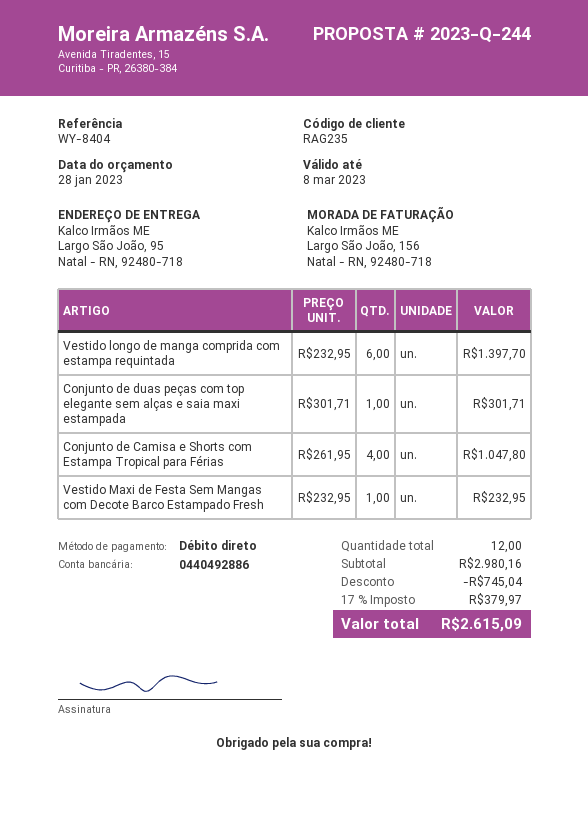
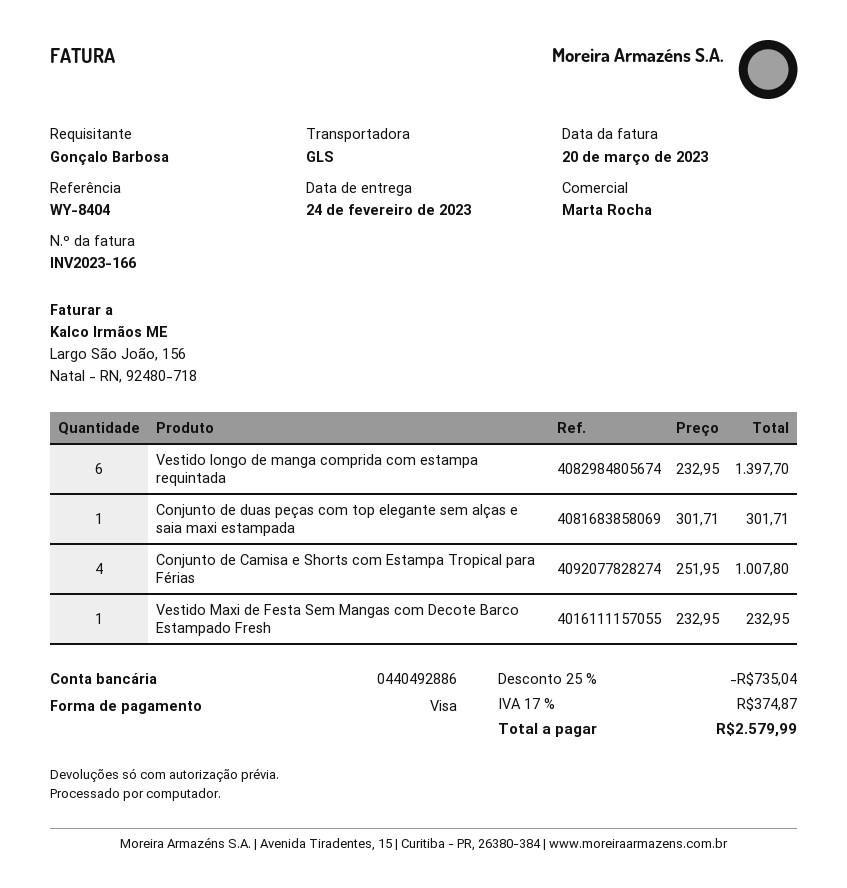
payment method: direct debit -> Visa
Conjunto de Camisa e Shorts com Estampa Tropical para Férias: 4 x 261.95 = 1047.80 -> 4 x 251.95 = 1007.80
discount: 745.04 -> 735.04
tax: 17% = 379.97 -> 17% = 374.87
total: 2615.09 -> 2579.99

